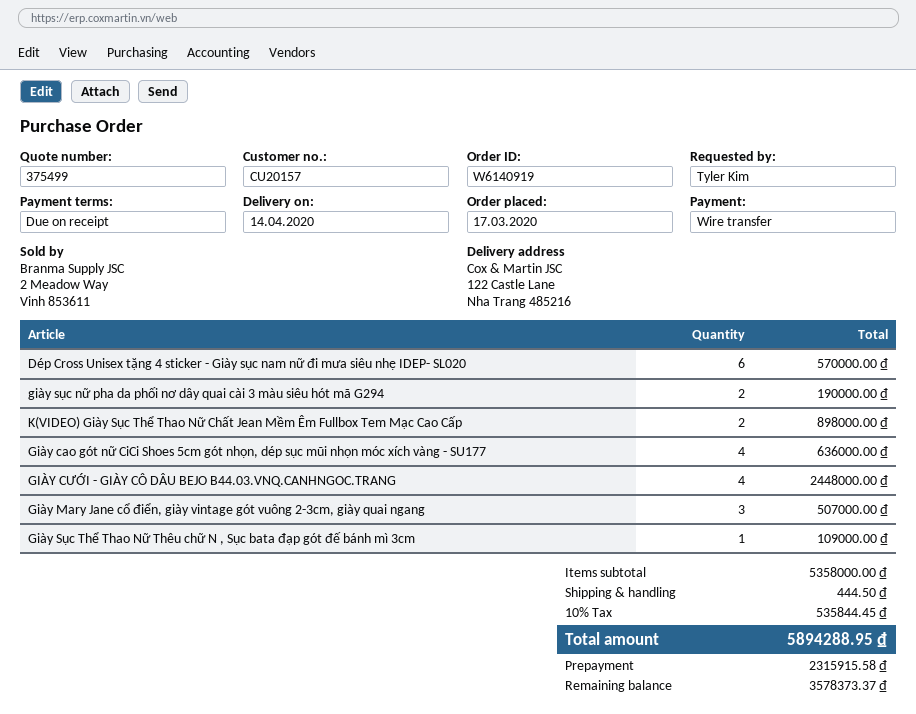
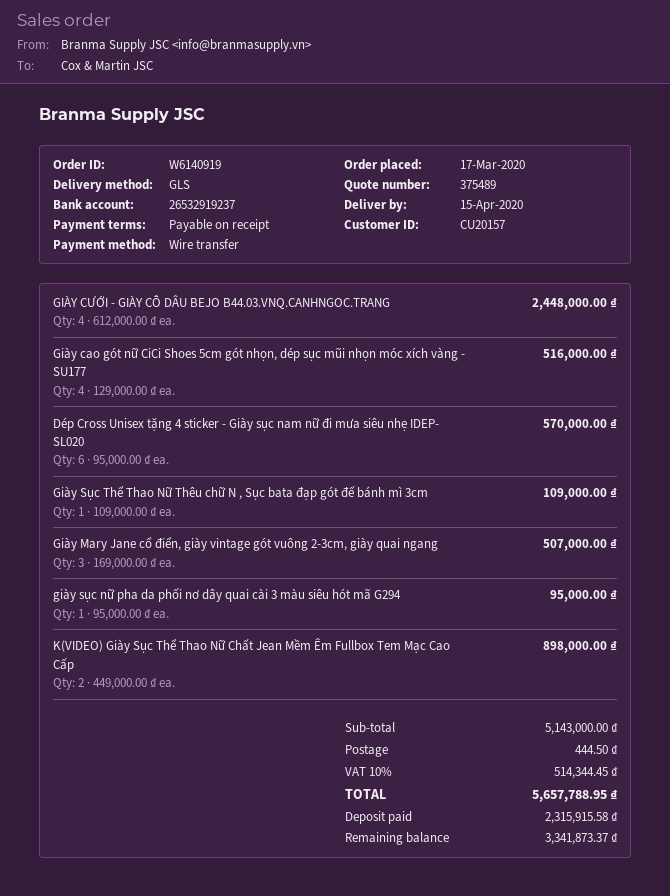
quote number: 375499 -> 375489
delivery date: 2020-04-14 -> 2020-04-15
giày sục nữ pha da phối nơ dây quai cài 3 màu siêu hót mã G294: 2 for 190000.00 -> 1 for 95000.00
Giày cao gót nữ CiCi Shoes 5cm gót nhọn, dép sục mũi nhọn móc xích vàng - SU177: 4 for 636000.00 -> 4 for 516000.00
subtotal: 5358000.00 -> 5143000.00
tax: 10% = 535844.45 -> 10% = 514344.45
total: 5894288.95 -> 5657788.95
balance: 3578373.37 -> 3341873.37

